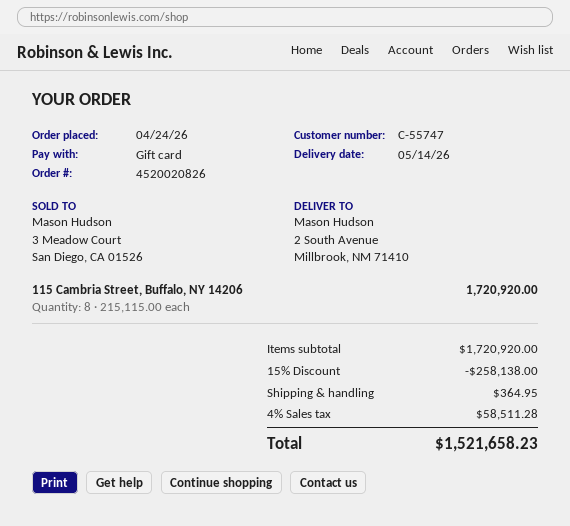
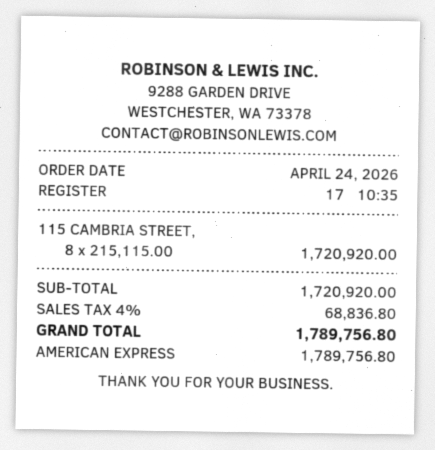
payment method: gift card -> American Express
discount: 15% = 258138.00 -> none
shipping: 364.95 -> none
tax: 4% = 58511.28 -> 4% = 68836.80
total: 1521658.23 -> 1789756.80

